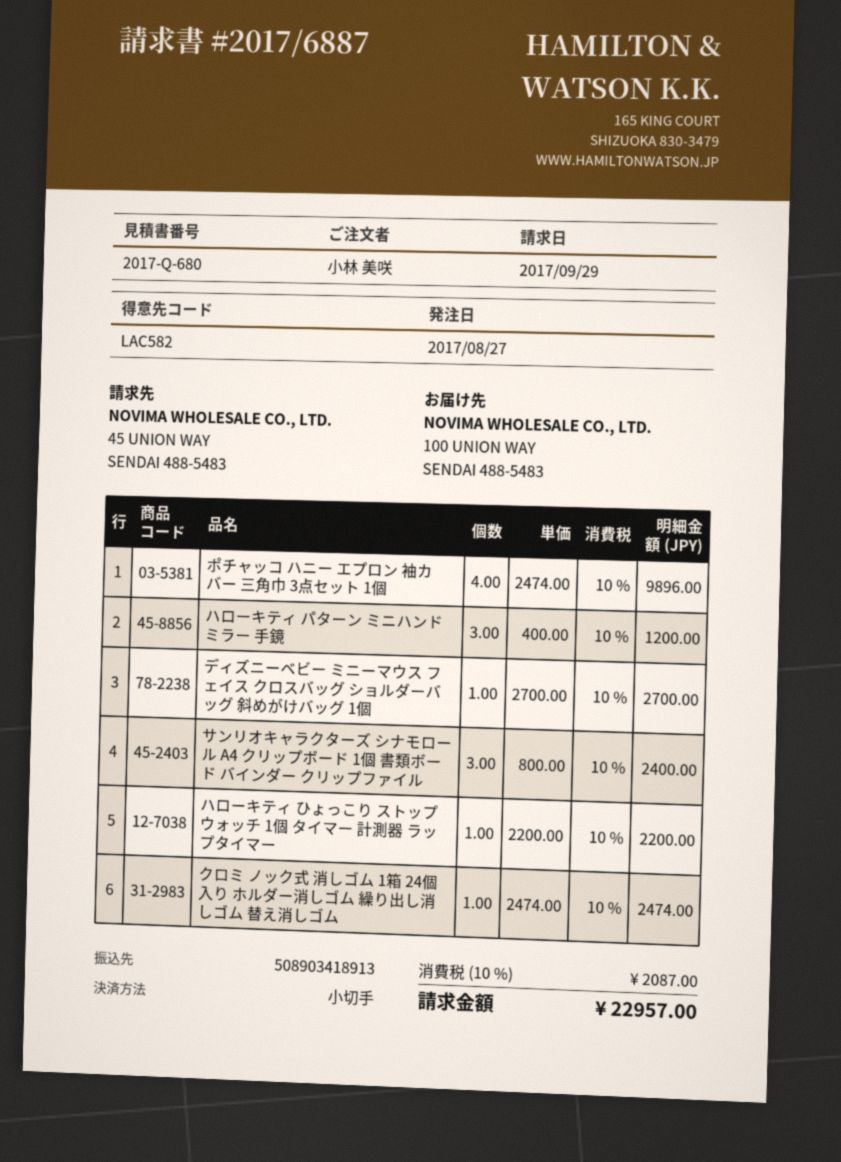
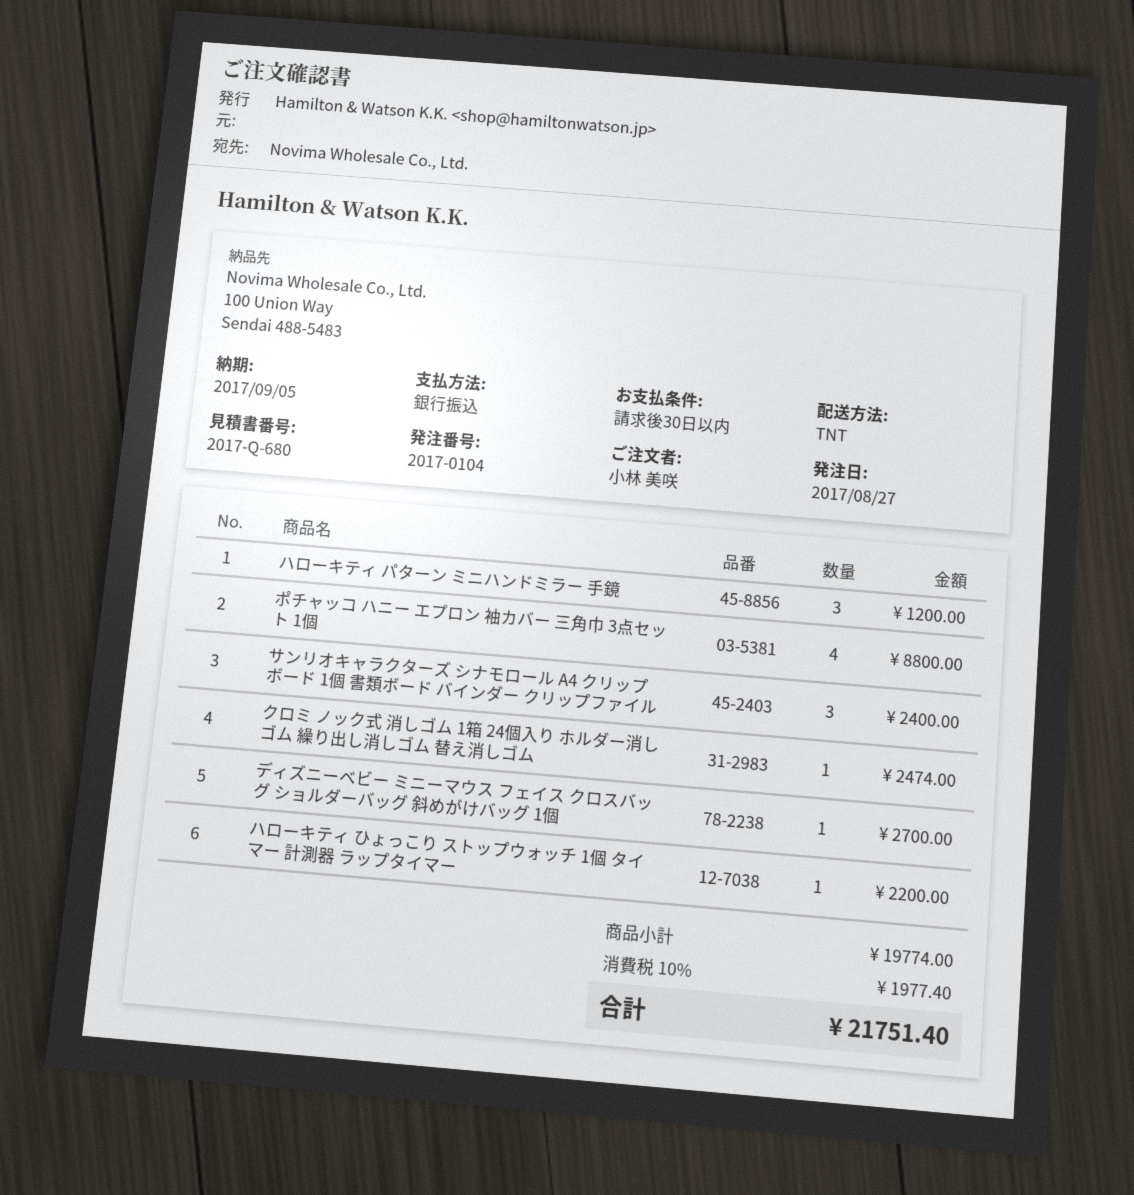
payment method: cheque -> bank transfer
ポチャッコ ハニー エプロン 袖カバー 三角巾 3点セット 1個: 4 for 9896.00 -> 4 for 8800.00
tax: 10% = 2087.00 -> 10% = 1977.40
total: 22957.00 -> 21751.40

